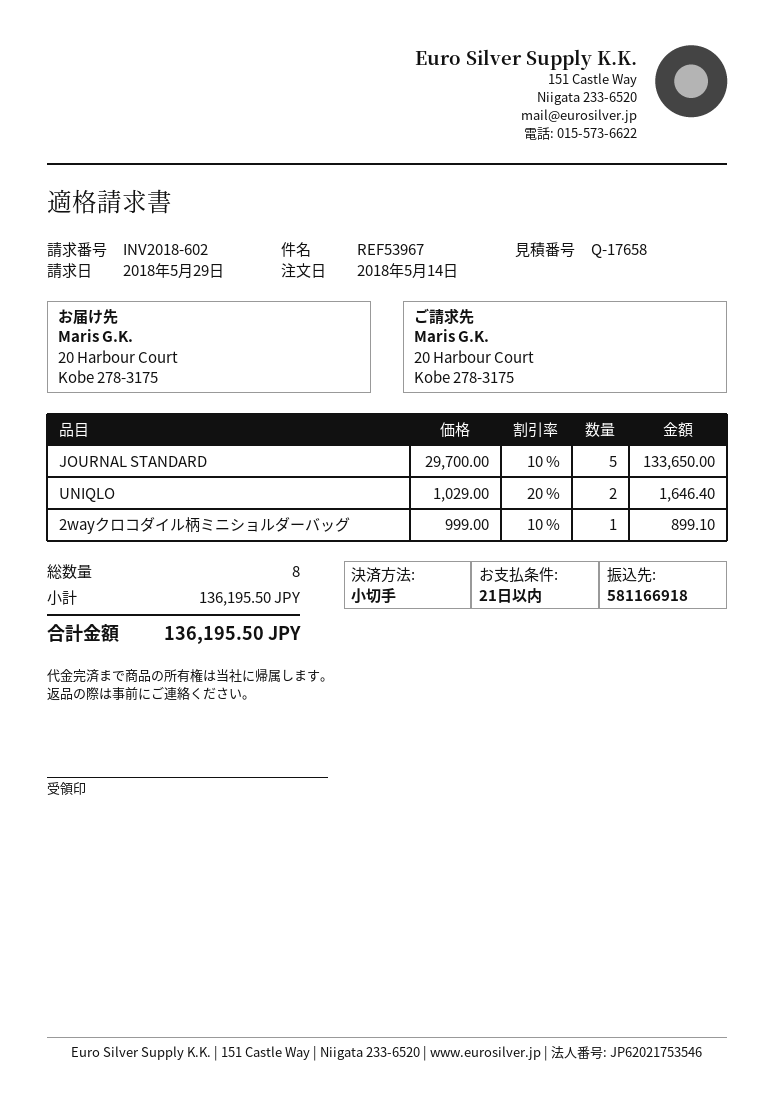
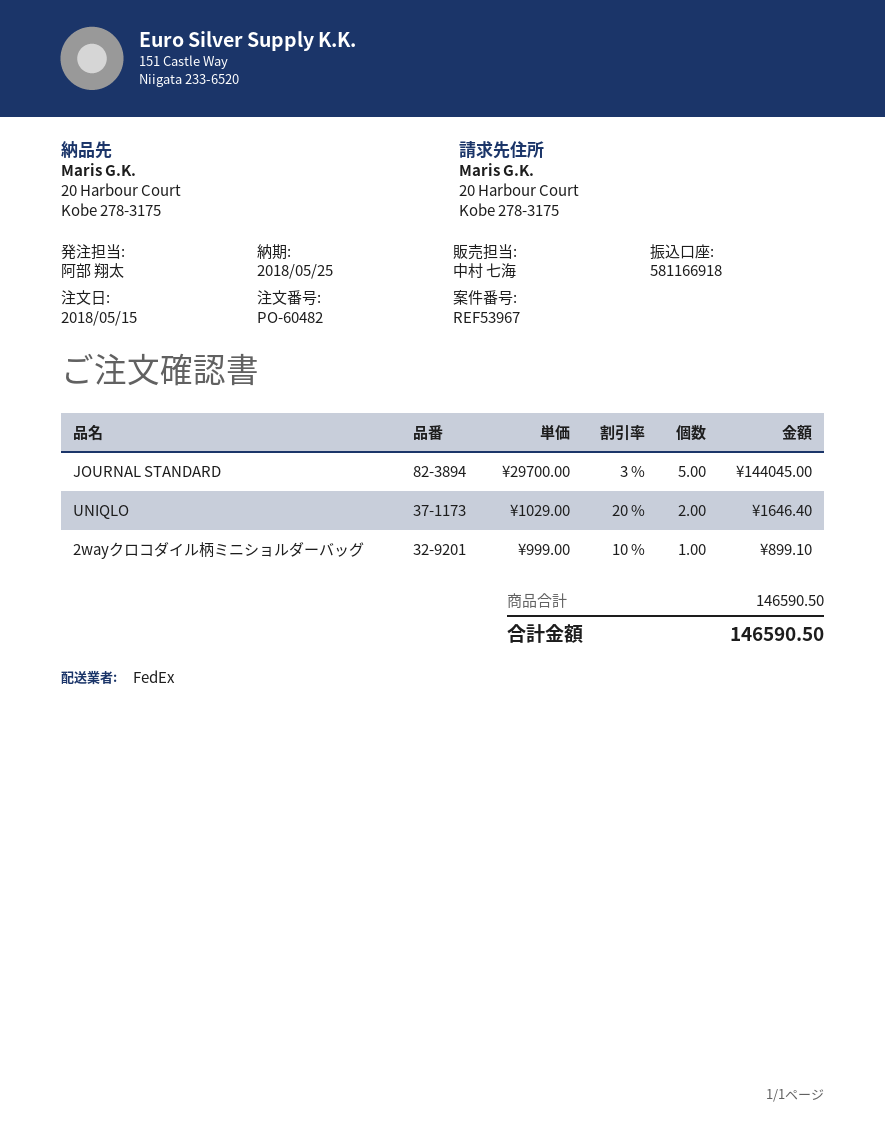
order date: 2018-05-14 -> 2018-05-15
JOURNAL STANDARD: 5 x 29700.00 - 10% = 133650.00 -> 5 x 29700.00 - 3% = 144045.00
subtotal: 136195.50 -> 146590.50
total: 136195.50 -> 146590.50

